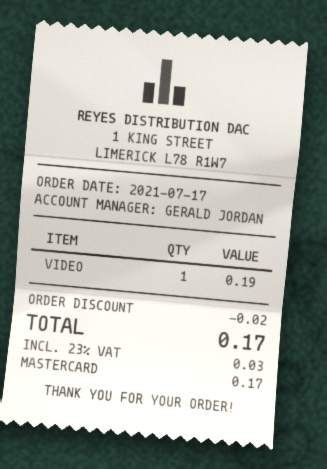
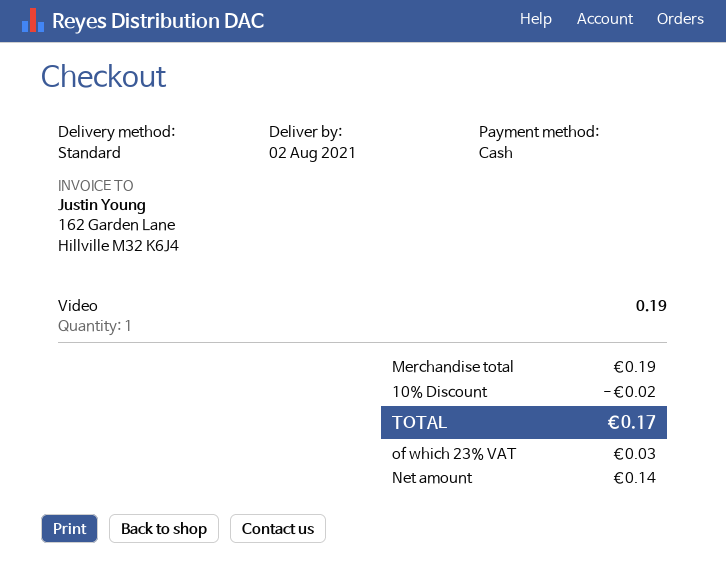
payment method: Mastercard -> cash

